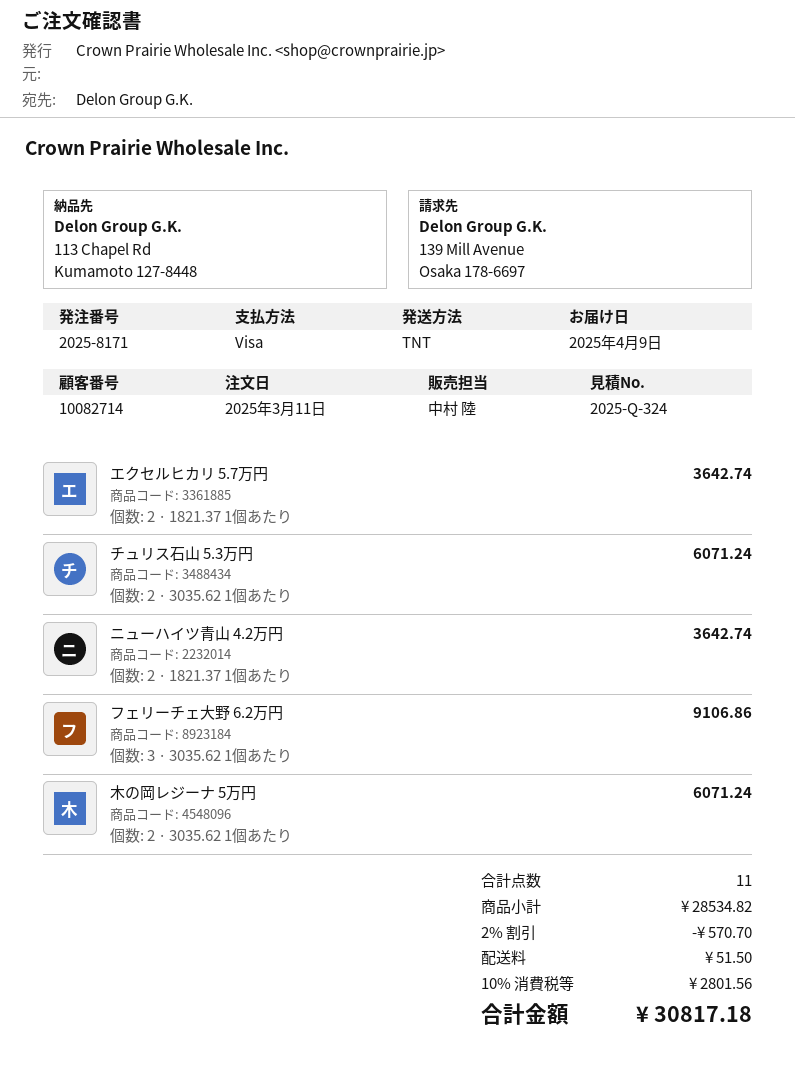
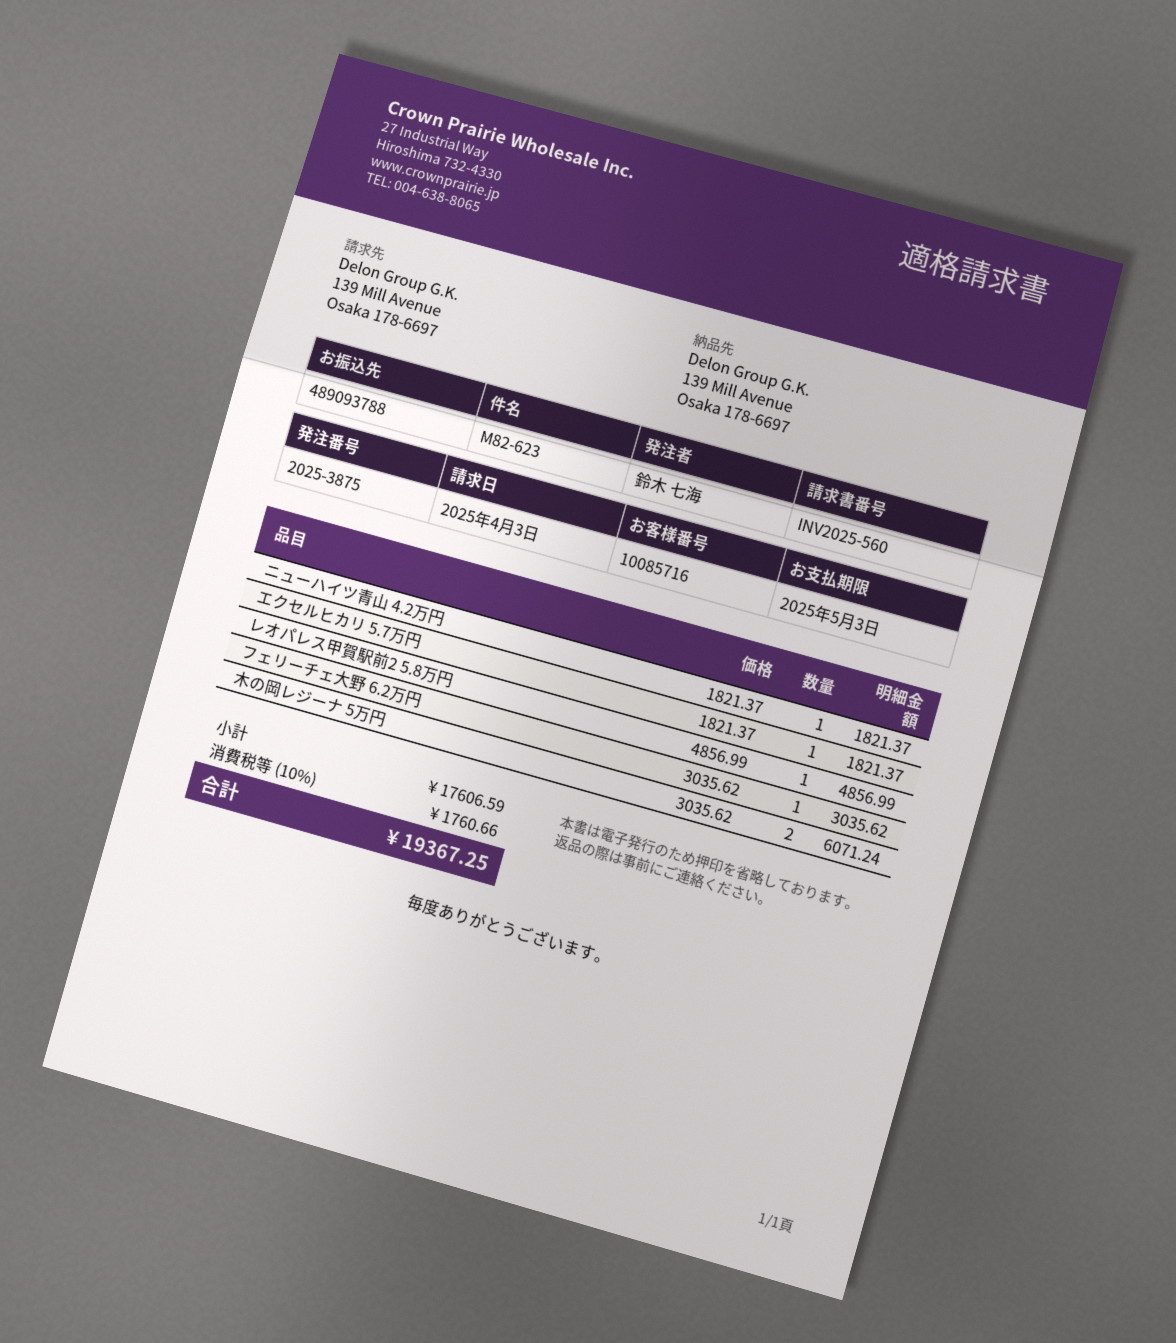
order number: 2025-8171 -> 2025-3875
customer number: 10082714 -> 10085716
ship to: 113 Chapel Rd, Kumamoto 127-8448 -> 139 Mill Avenue, Osaka 178-6697
エクセルヒカリ 5.7万円: 2 x 1821.37 = 3642.74 -> 1 x 1821.37 = 1821.37
チュリス石山 5.3万円: 2 x 3035.62 = 6071.24 -> none
ニューハイツ青山 4.2万円: 2 x 1821.37 = 3642.74 -> 1 x 1821.37 = 1821.37
フェリーチェ大野 6.2万円: 3 x 3035.62 = 9106.86 -> 1 x 3035.62 = 3035.62
レオパレス甲賀駅前2 5.8万円: none -> 1 x 4856.99 = 4856.99
subtotal: 28534.82 -> 17606.59
discount: 2% = 570.70 -> none
shipping: 51.50 -> none
tax: 10% = 2801.56 -> 10% = 1760.66
total: 30817.18 -> 19367.25

